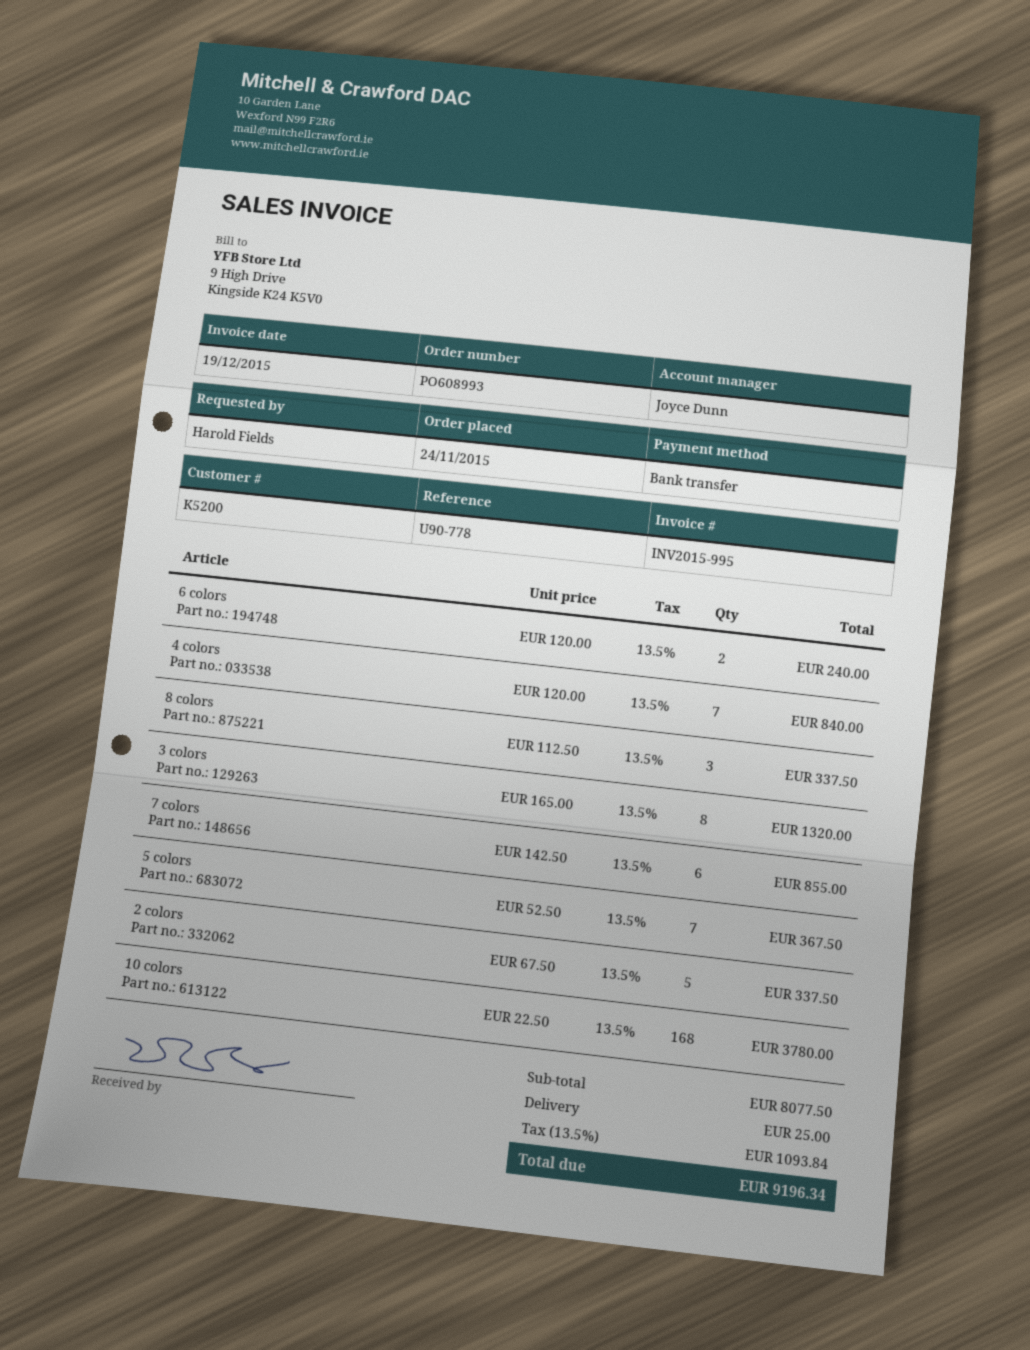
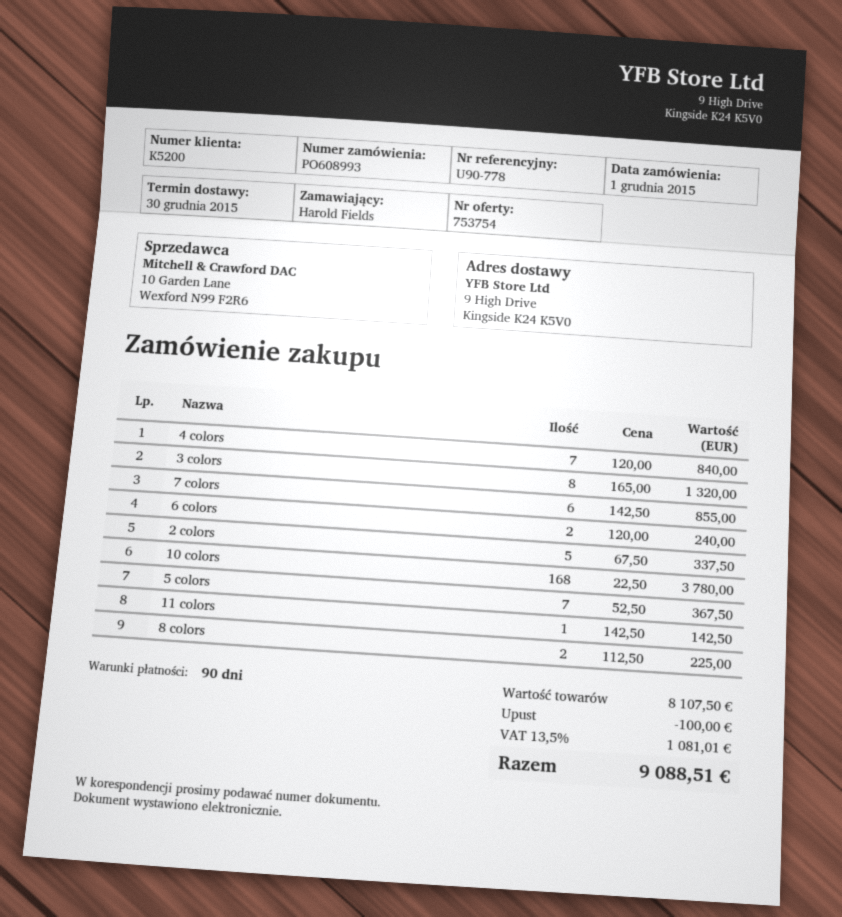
order date: 2015-11-24 -> 2015-12-01
8 colors: 3 x 112.50 = 337.50 -> 2 x 112.50 = 225.00
11 colors: none -> 1 x 142.50 = 142.50
subtotal: 8077.50 -> 8107.50
discount: none -> 100.00
shipping: 25.00 -> none
tax: 13.5% = 1093.84 -> 13.5% = 1081.01
total: 9196.34 -> 9088.51

